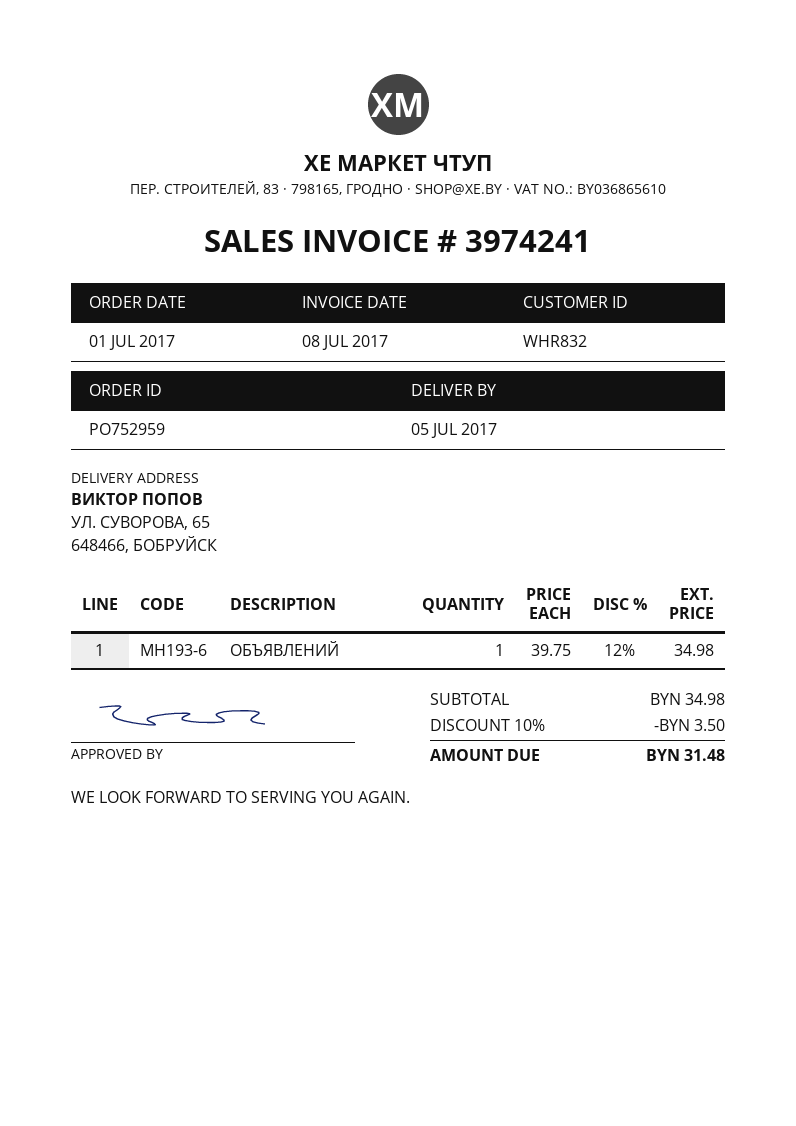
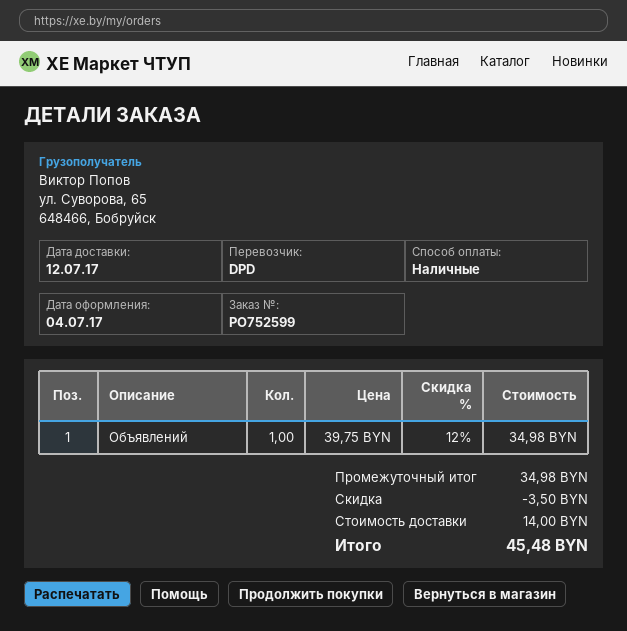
order number: PO752959 -> PO752599
order date: 2017-07-01 -> 2017-07-04
delivery date: 2017-07-05 -> 2017-07-12
shipping: none -> 14.00
total: 31.48 -> 45.48

